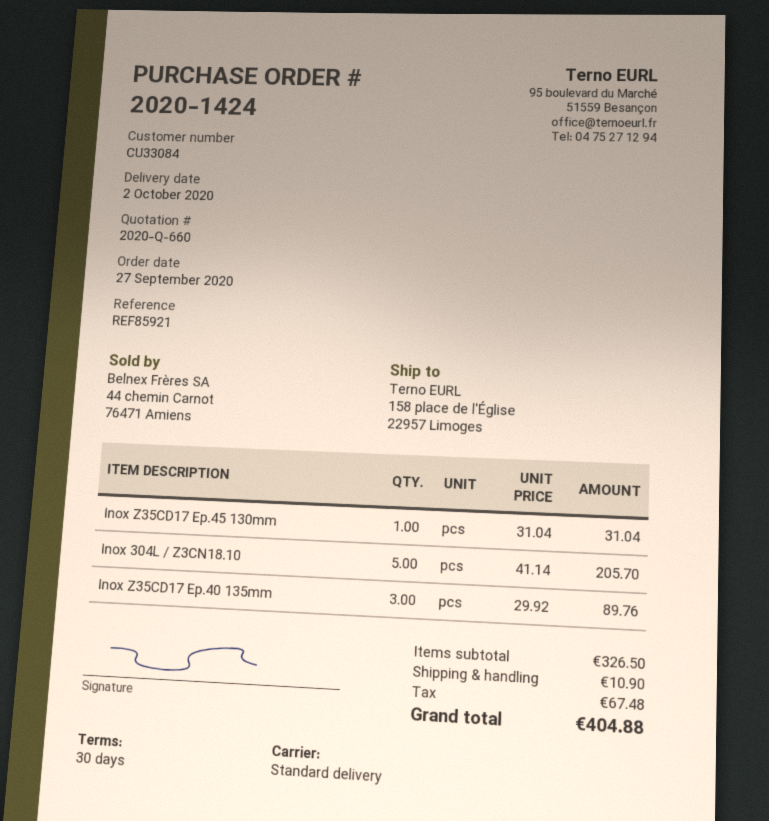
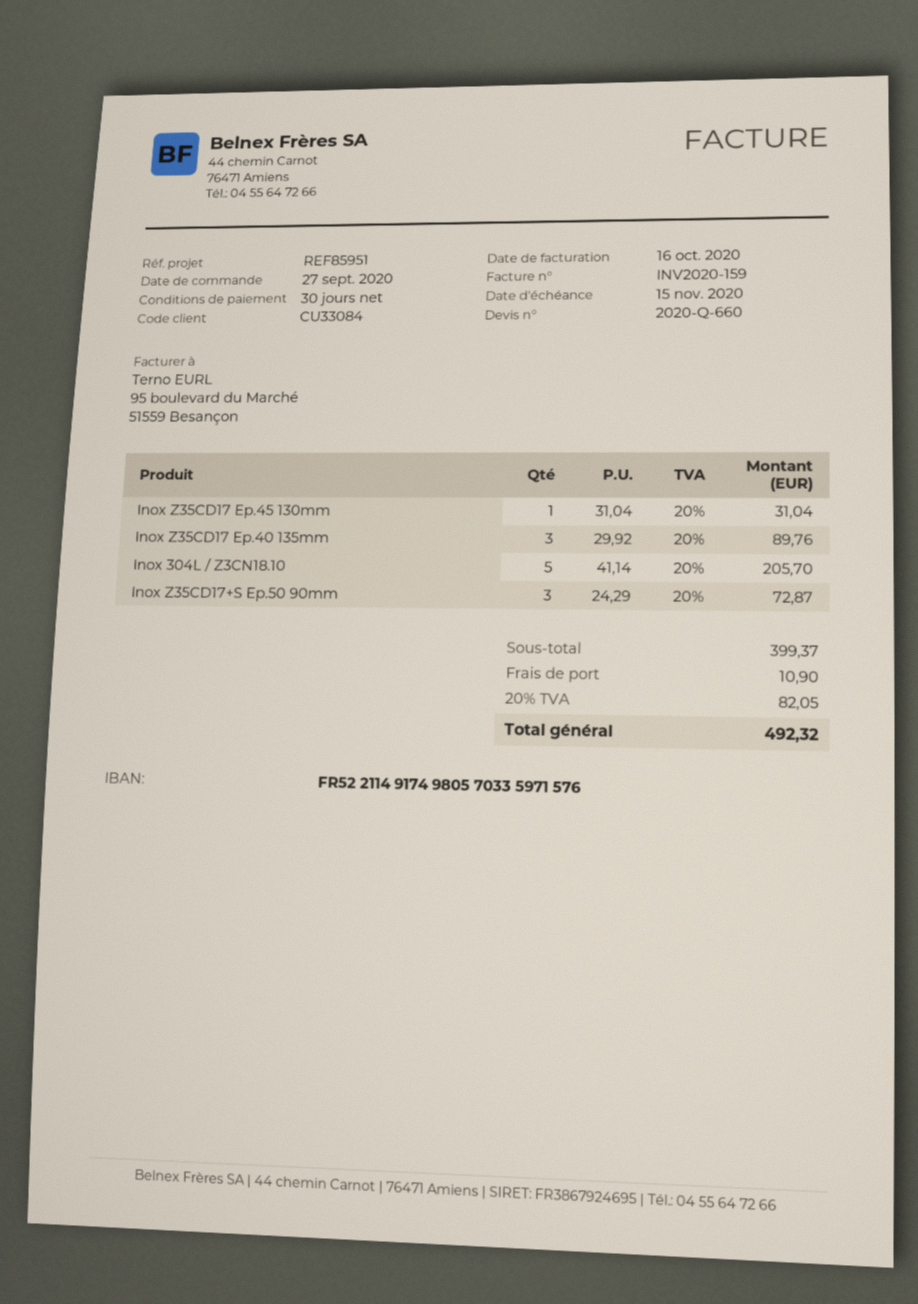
reference: REF85921 -> REF85951
Inox Z35CD17+S Ep.50 90mm: none -> 3 x 24.29 = 72.87
subtotal: 326.50 -> 399.37
tax: 67.48 -> 82.05
total: 404.88 -> 492.32

